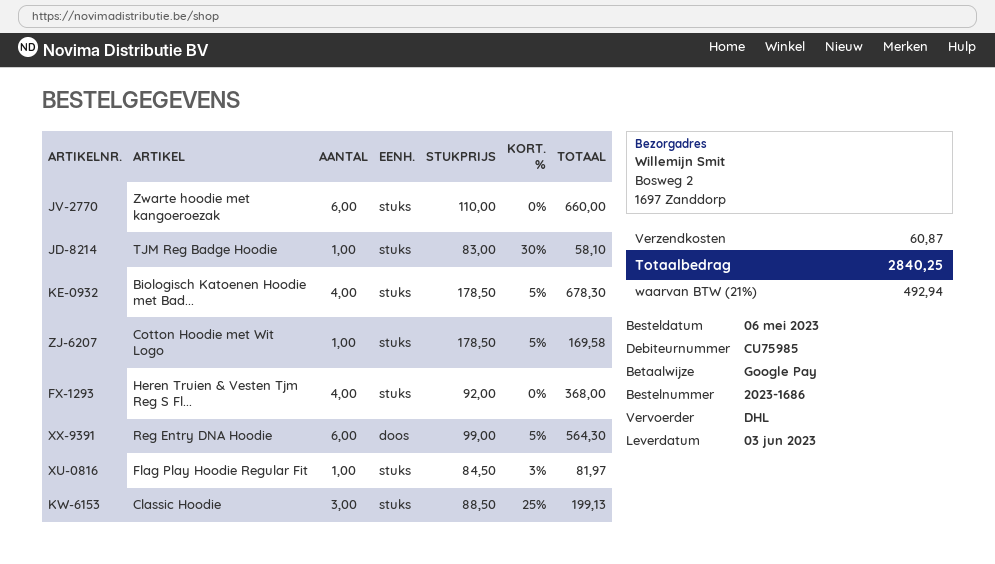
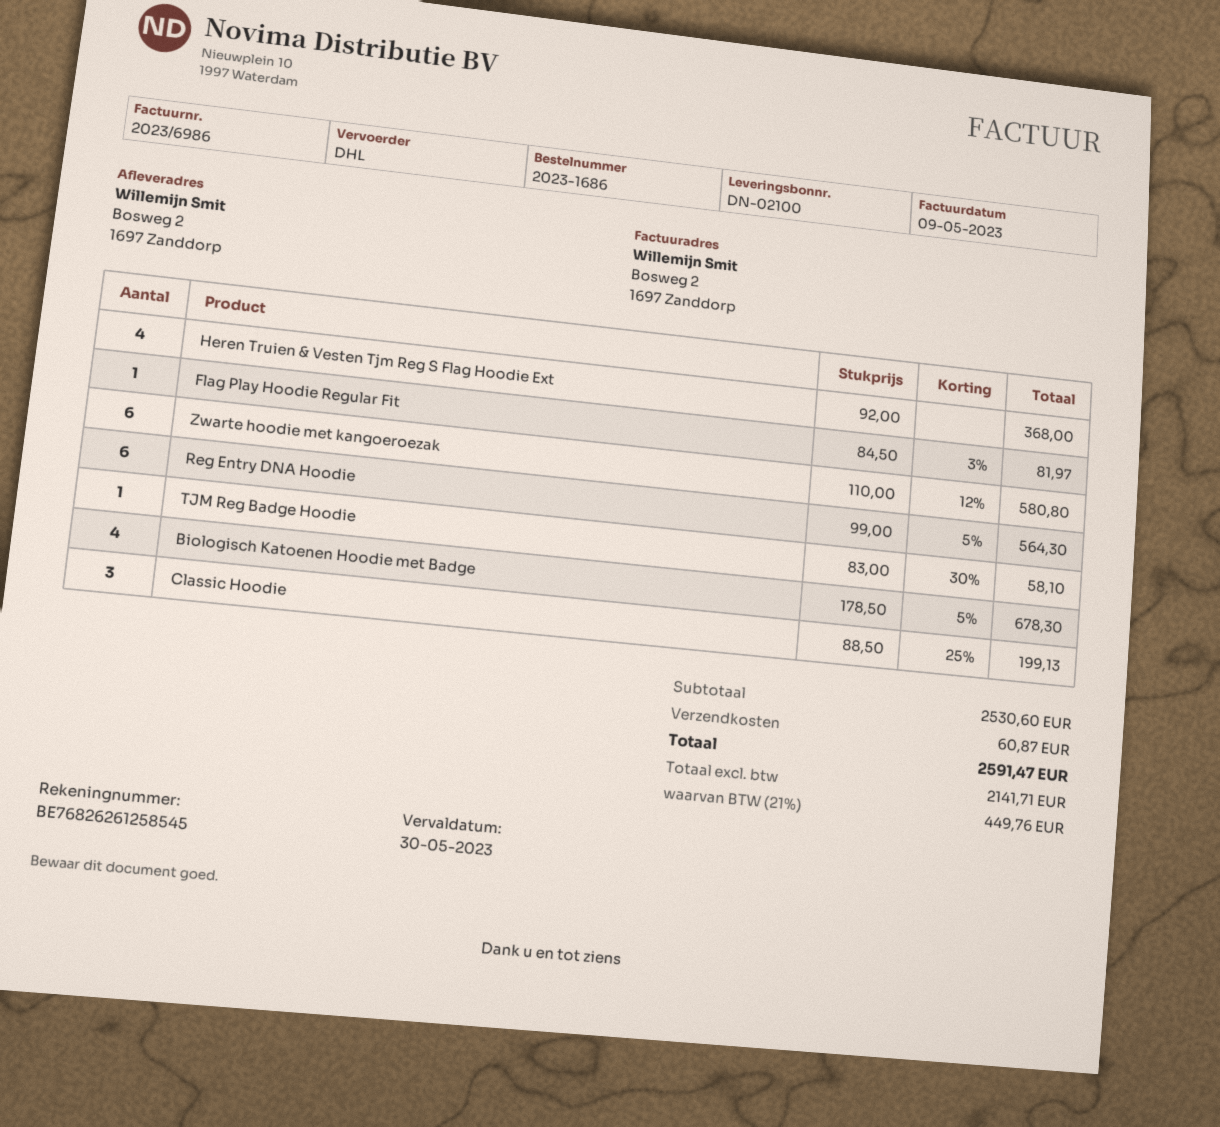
Zwarte hoodie met kangoeroezak: 6 x 110.00 = 660.00 -> 6 x 110.00 - 12% = 580.80
Cotton Hoodie met Wit Logo: 1 x 178.50 - 5% = 169.58 -> none
tax: 21% = 492.94 -> 21% = 449.76
total: 2840.25 -> 2591.47

